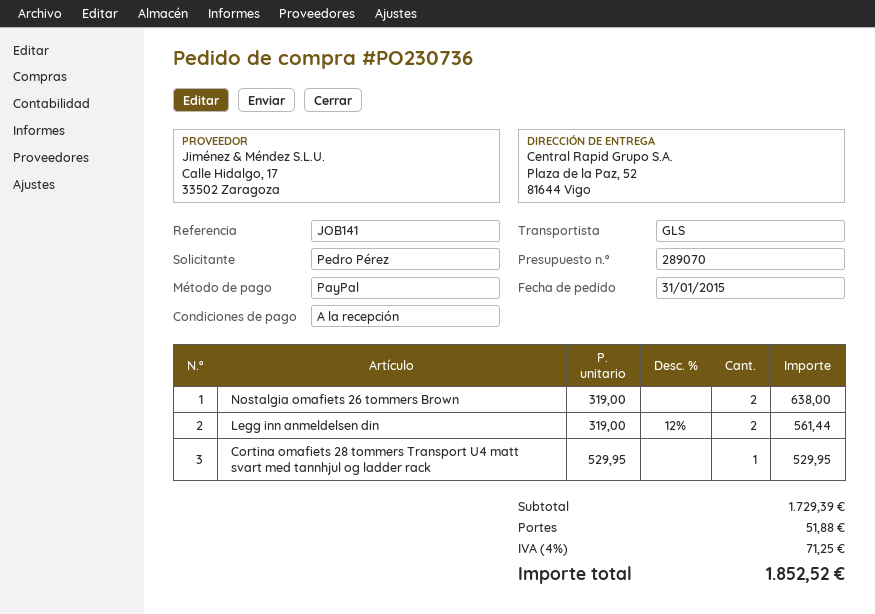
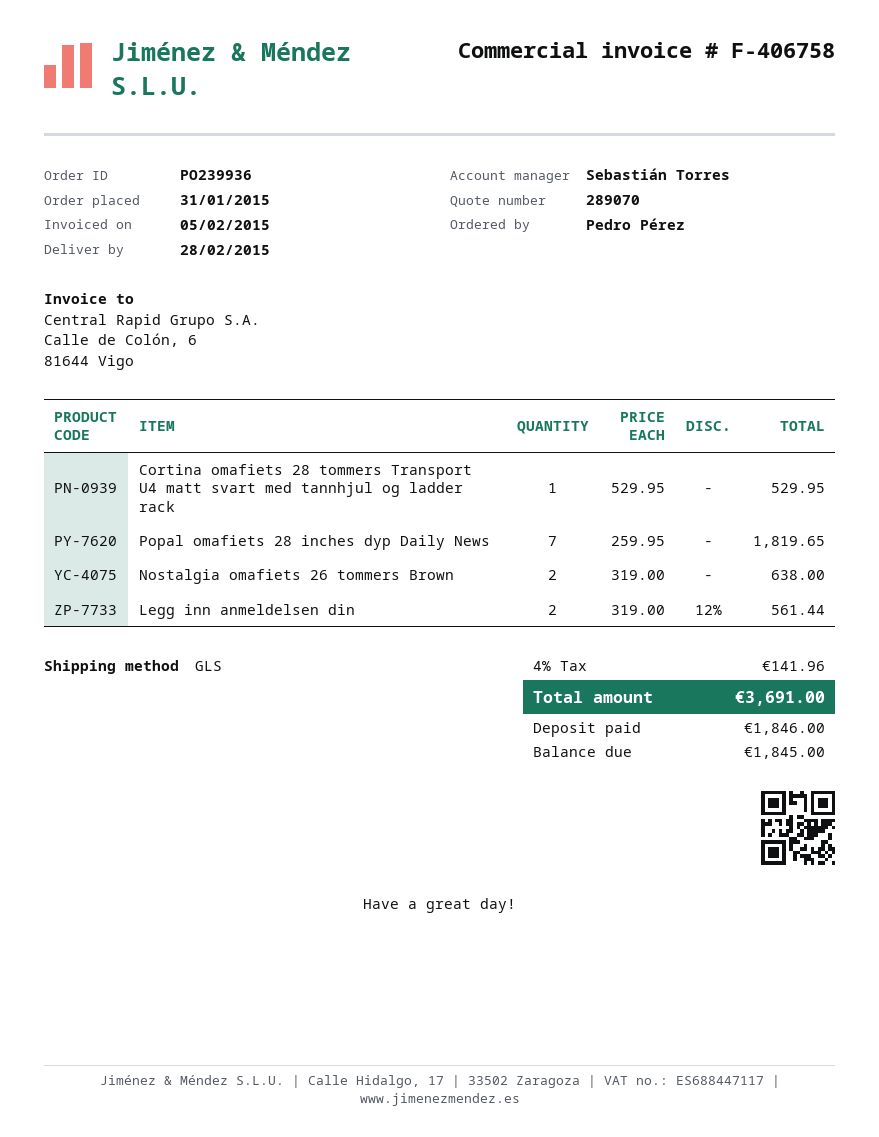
order number: PO230736 -> PO239936
Popal omafiets 28 inches dyp Daily News: none -> 7 x 259.95 = 1819.65
shipping: 51.88 -> none
tax: 4% = 71.25 -> 4% = 141.96
total: 1852.52 -> 3691.00

